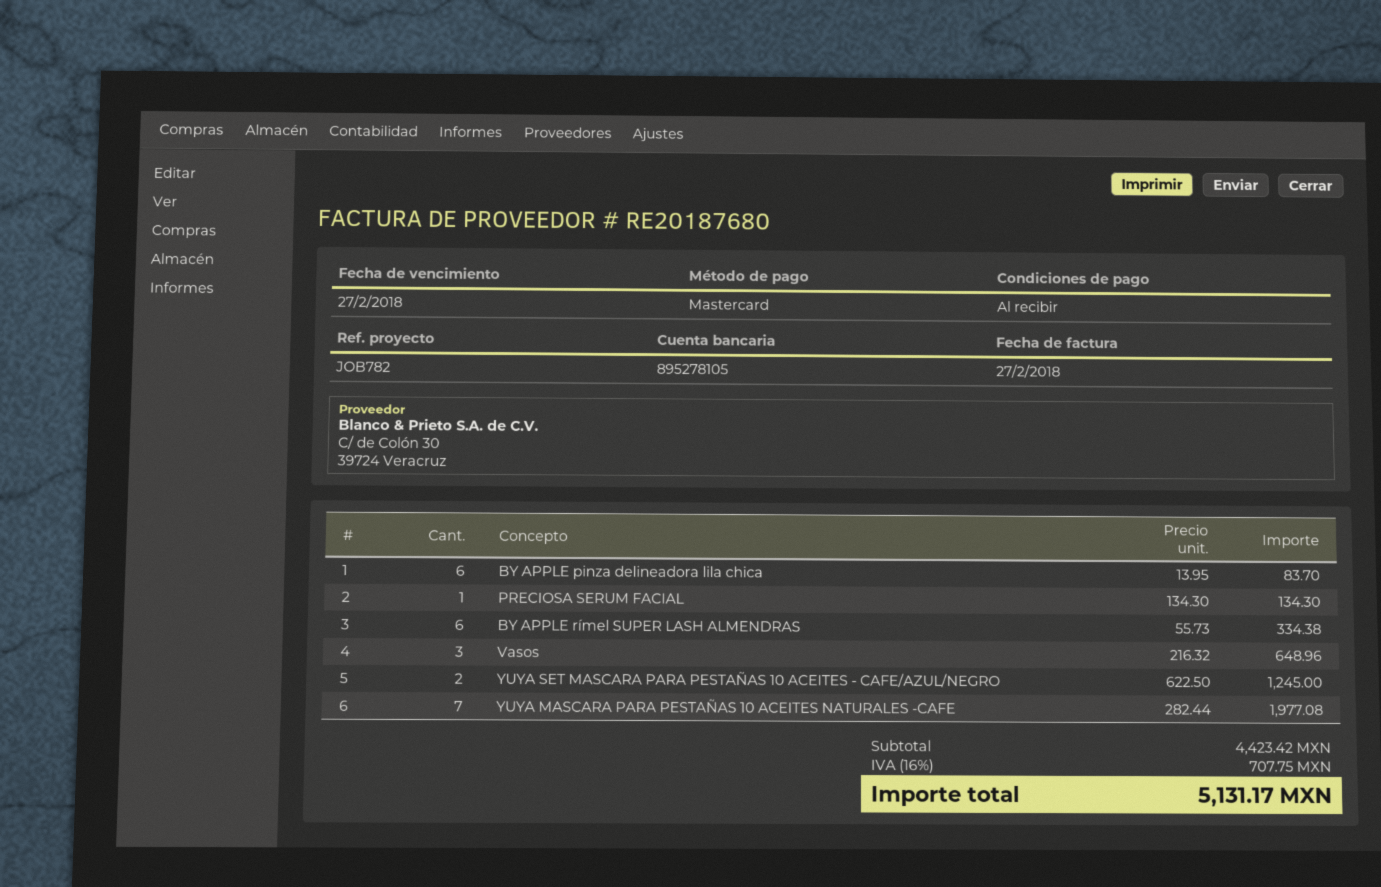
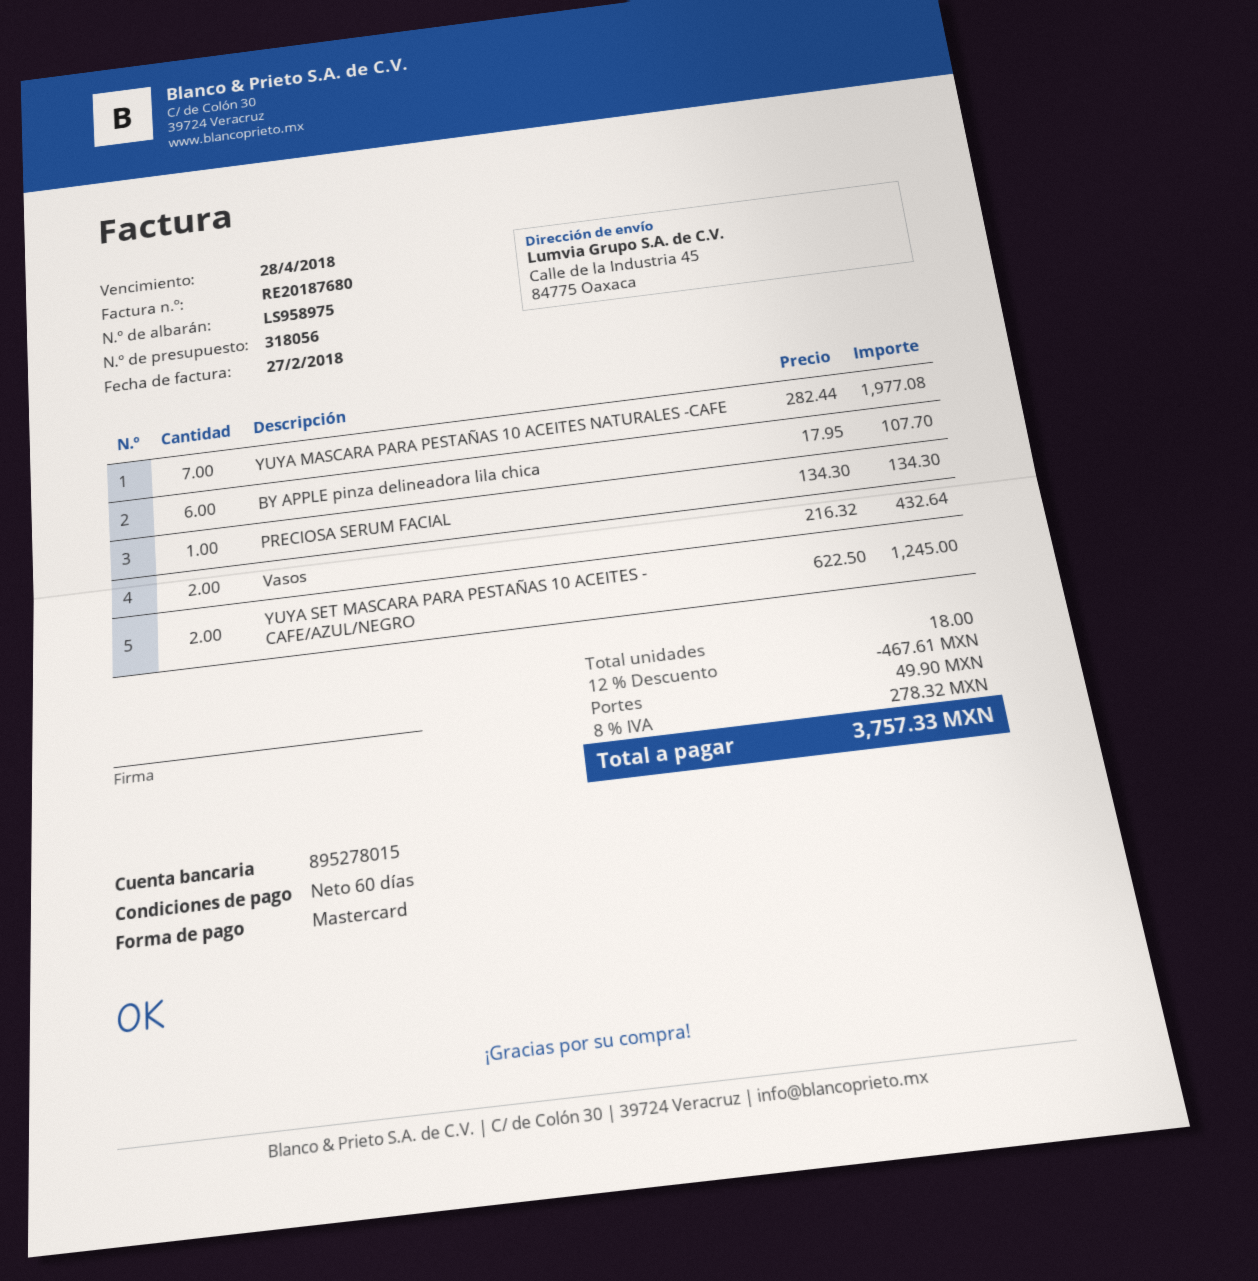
payment terms: on receipt -> 60 days
due date: 2018-02-27 -> 2018-04-28
bank account: 895278105 -> 895278015
BY APPLE pinza delineadora lila chica: 6 x 13.95 = 83.70 -> 6 x 17.95 = 107.70
BY APPLE rímel SUPER LASH ALMENDRAS: 6 x 55.73 = 334.38 -> none
Vasos: 3 x 216.32 = 648.96 -> 2 x 216.32 = 432.64
discount: none -> 12% = 467.61
shipping: none -> 49.90
tax: 16% = 707.75 -> 8% = 278.32
total: 5131.17 -> 3757.33

